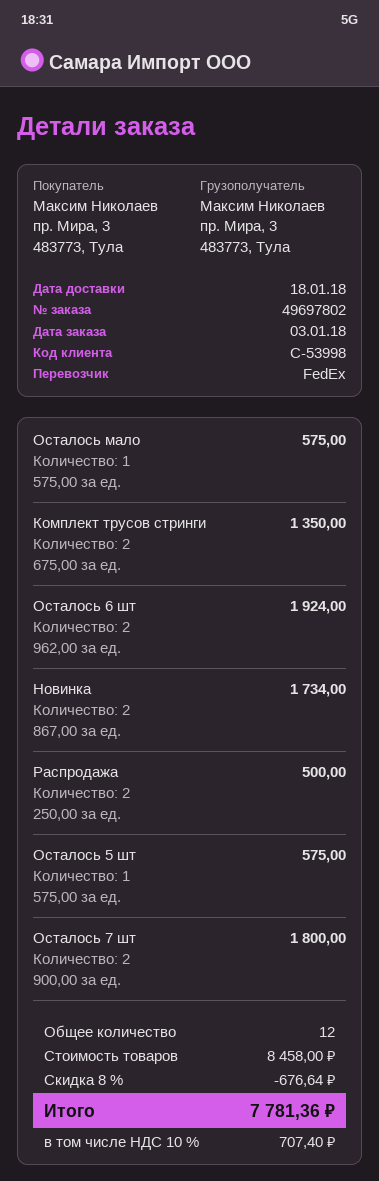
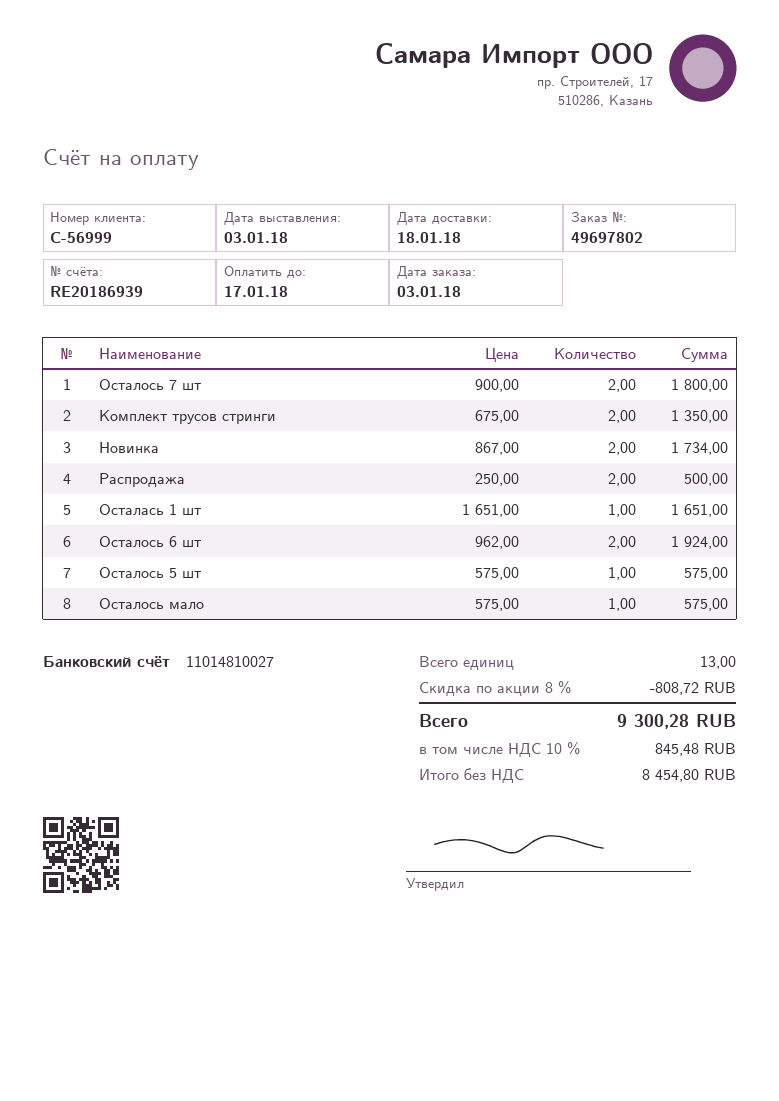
customer number: C-53998 -> C-56999
Осталась 1 шт: none -> 1 x 1651.00 = 1651.00
total quantity: 12 -> 13
discount: 8% = 676.64 -> 8% = 808.72
tax: 10% = 707.40 -> 10% = 845.48
total: 7781.36 -> 9300.28

